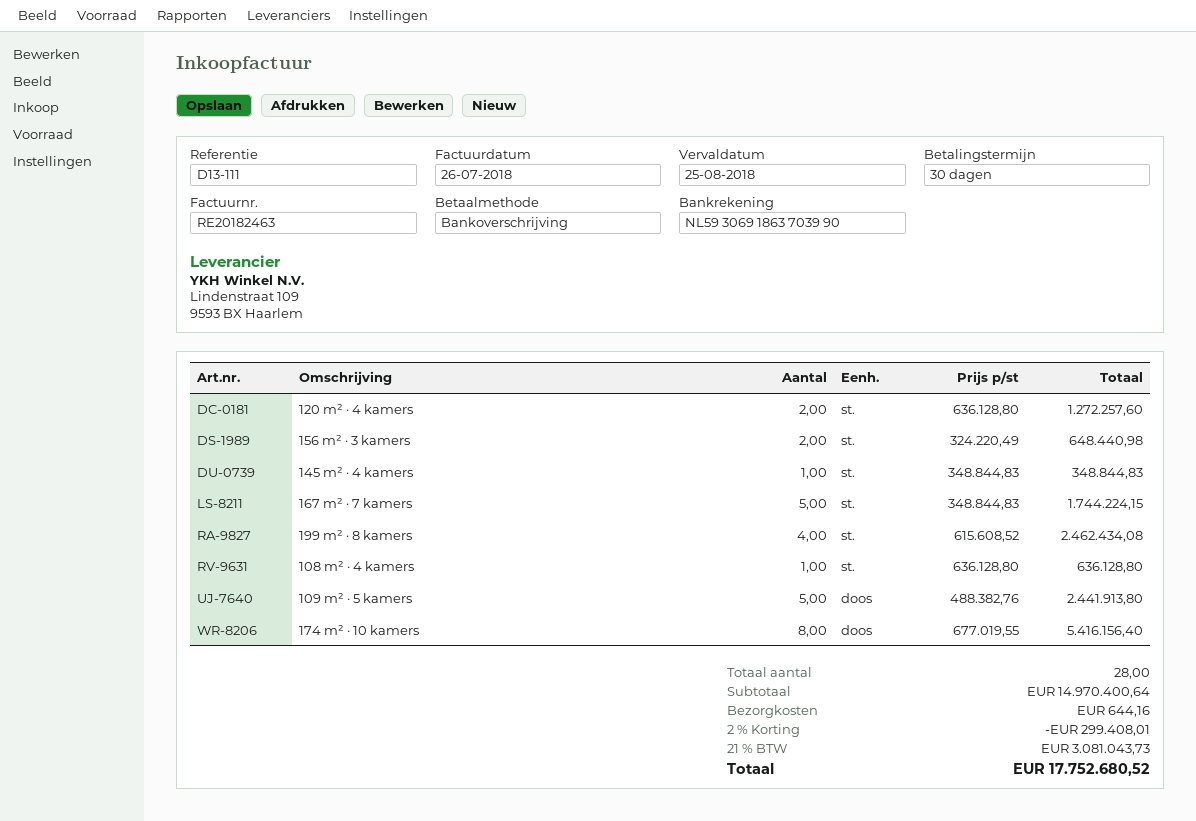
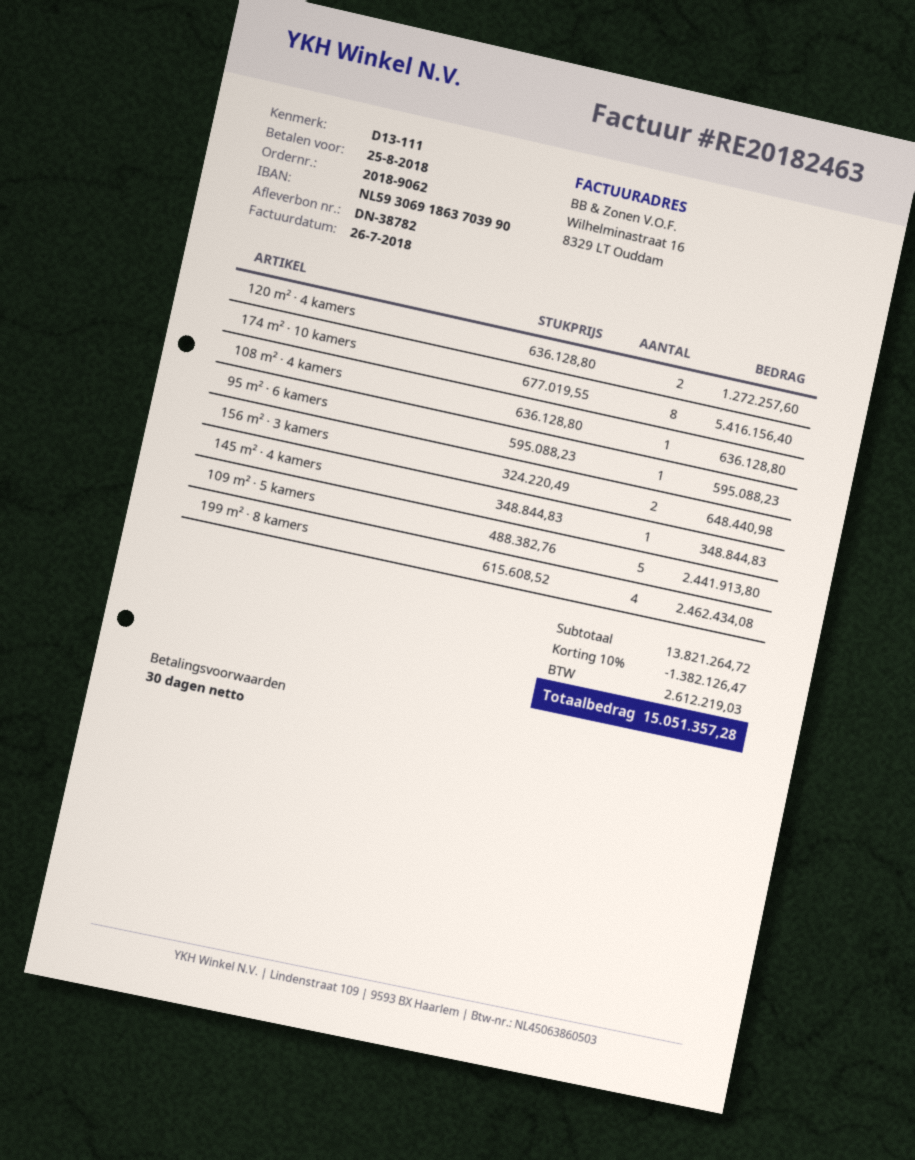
167 m² · 7 kamers: 5 x 348844.83 = 1744224.15 -> none
95 m² · 6 kamers: none -> 1 x 595088.23 = 595088.23
subtotal: 14970400.64 -> 13821264.72
discount: 2% = 299408.01 -> 10% = 1382126.47
shipping: 644.16 -> none
tax: 3081043.73 -> 2612219.03
total: 17752680.52 -> 15051357.28

